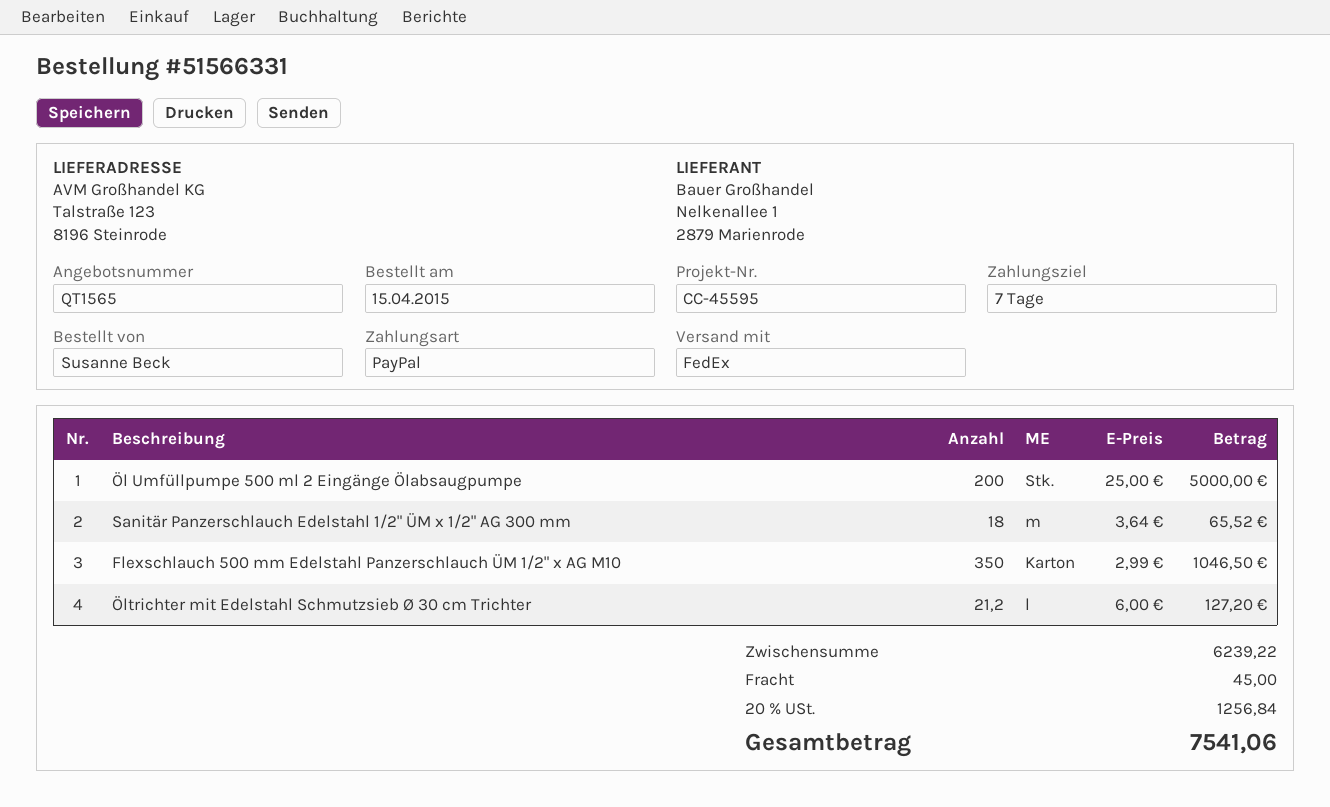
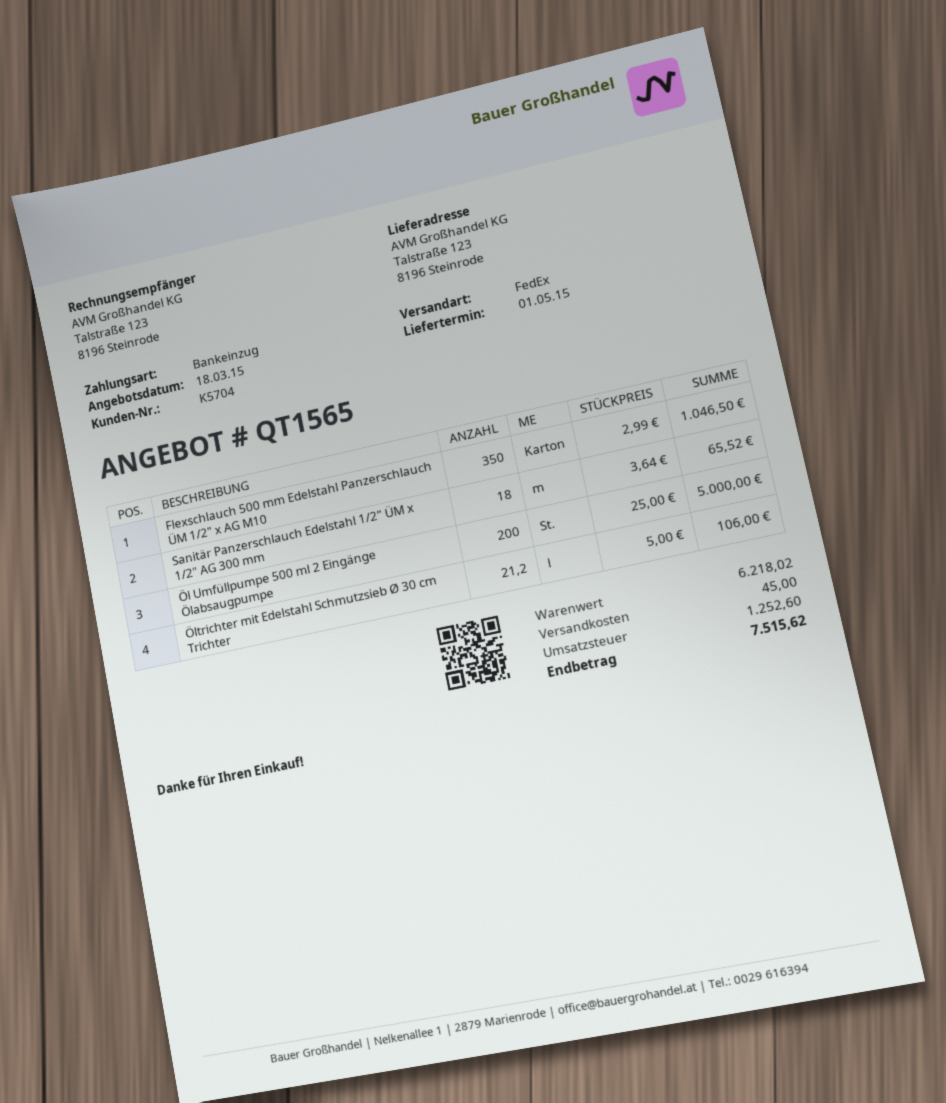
payment method: PayPal -> direct debit
Öltrichter mit Edelstahl Schmutzsieb Ø 30 cm Trichter: 21.2 x 6.00 = 127.20 -> 21.2 x 5.00 = 106.00
subtotal: 6239.22 -> 6218.02
tax: 1256.84 -> 1252.60
total: 7541.06 -> 7515.62

